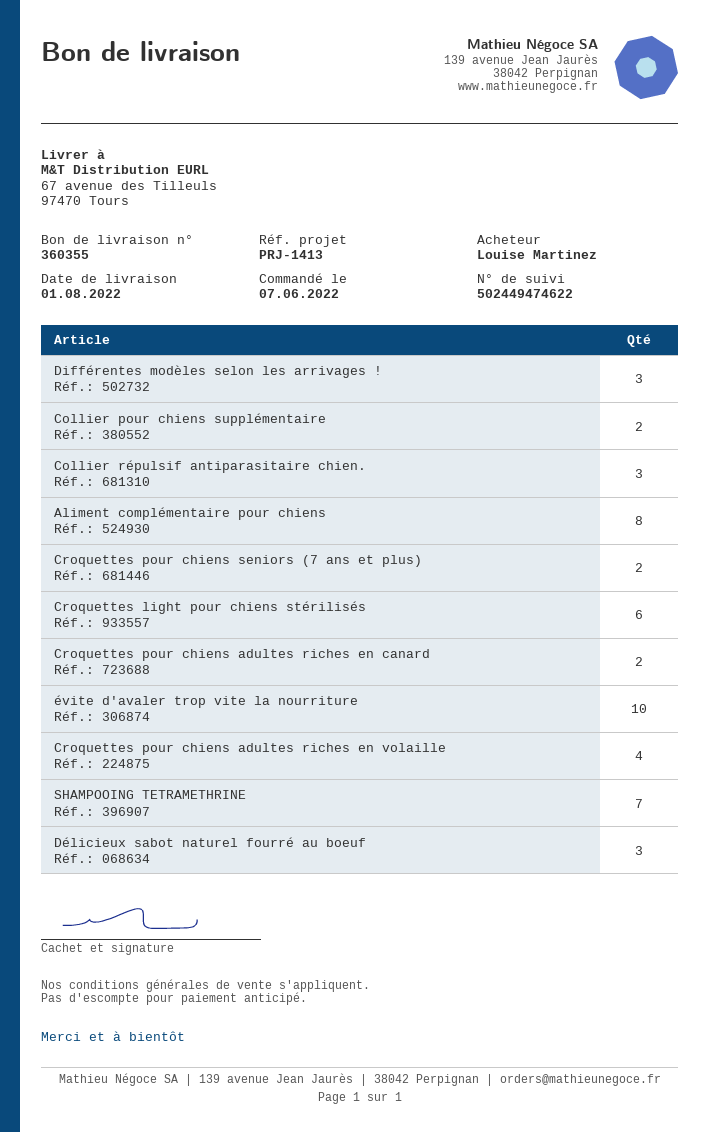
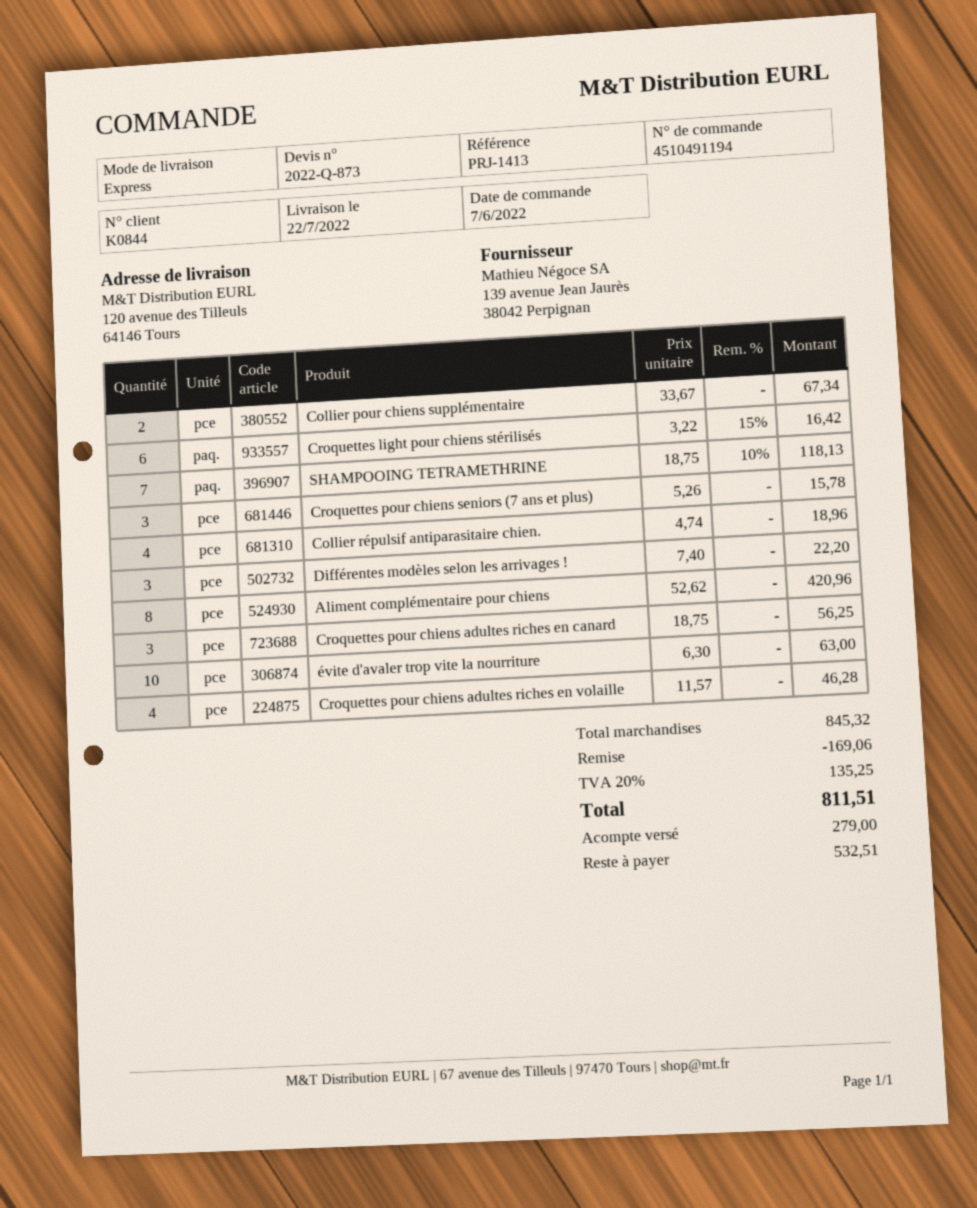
delivery date: 2022-08-01 -> 2022-07-22
ship to: 67 avenue des Tilleuls, 97470 Tours -> 120 avenue des Tilleuls, 64146 Tours
Collier répulsif antiparasitaire chien.: 3 -> 4
Croquettes pour chiens seniors (7 ans et plus): 2 -> 3
Croquettes pour chiens adultes riches en canard: 2 -> 3
Délicieux sabot naturel fourré au boeuf: 3 -> none

